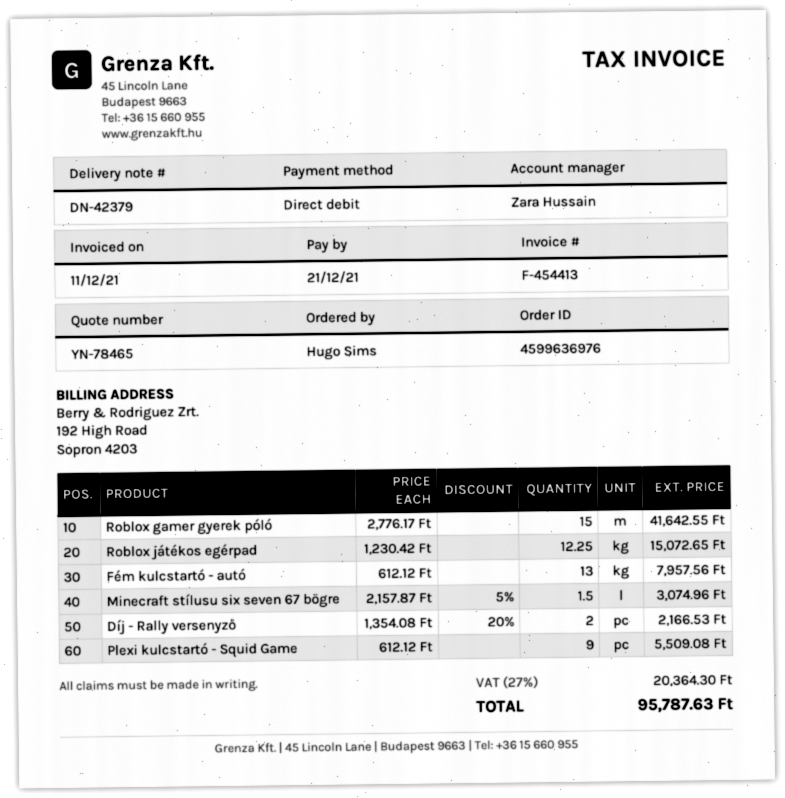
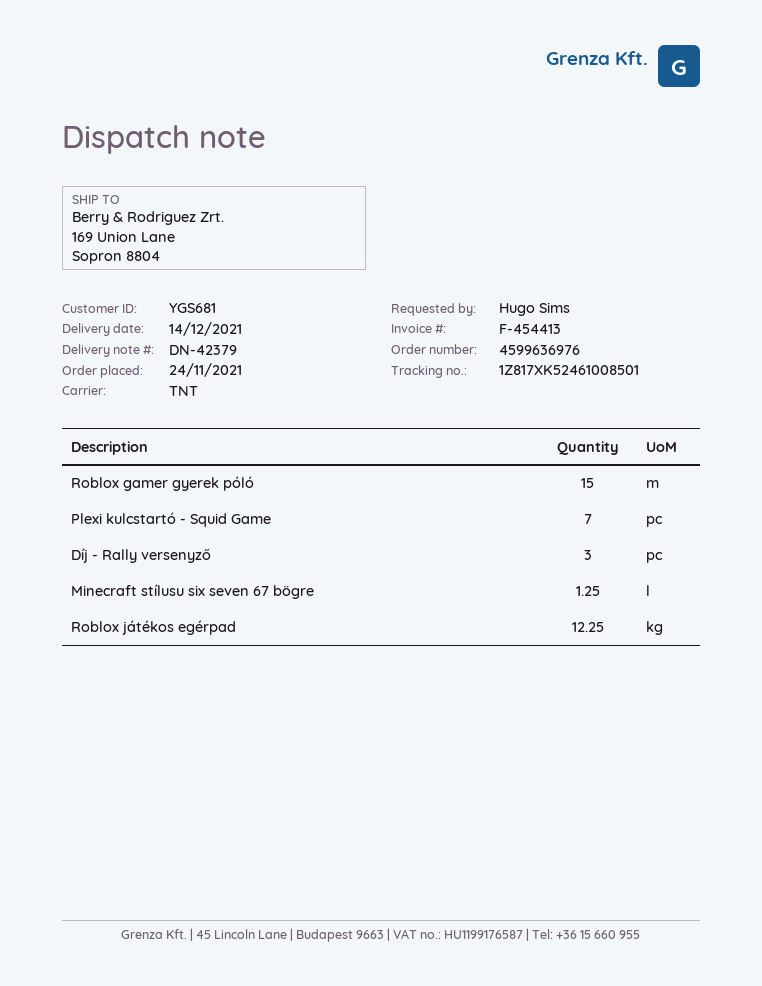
Fém kulcstartó - autó: 13 -> none
Minecraft stílusu six seven 67 bögre: 1.5 -> 1.25
Díj - Rally versenyző: 2 -> 3
Plexi kulcstartó - Squid Game: 9 -> 7

